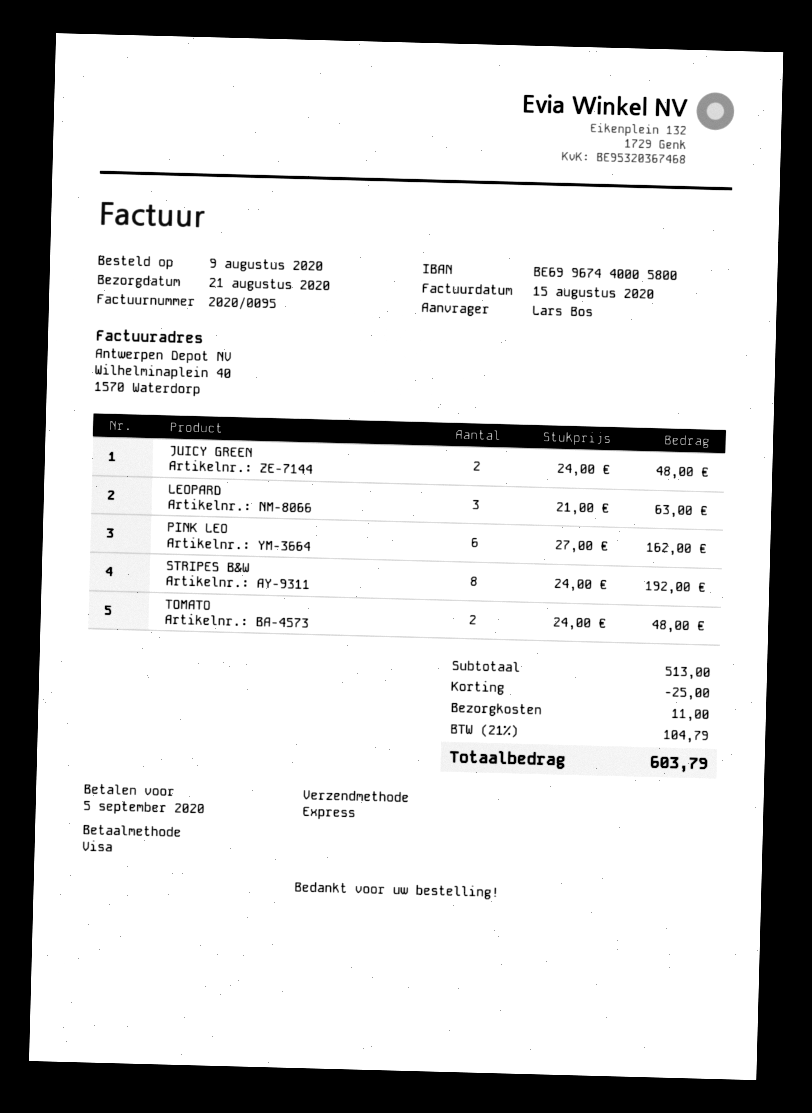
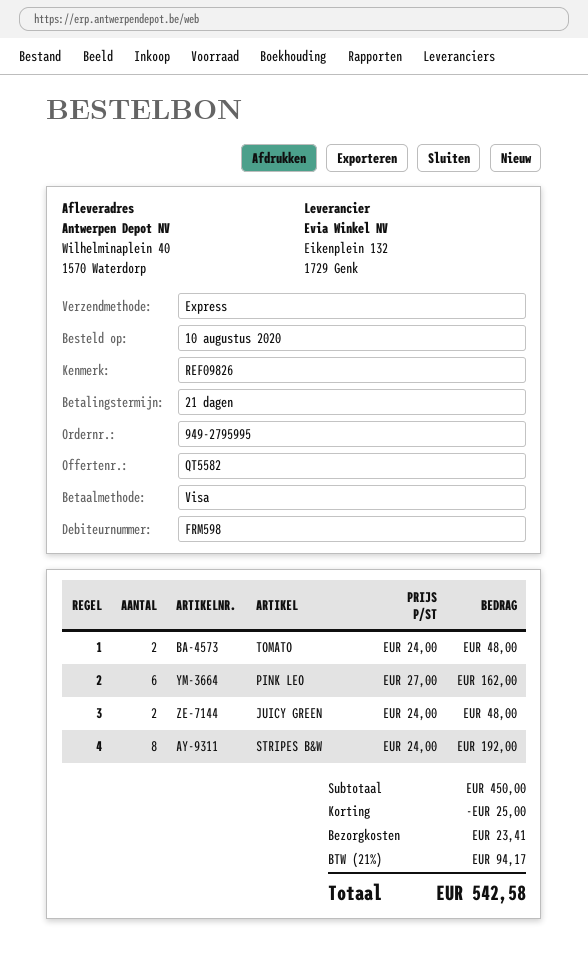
order date: 2020-08-09 -> 2020-08-10
LEOPARD: 3 x 21.00 = 63.00 -> none
subtotal: 513.00 -> 450.00
shipping: 11.00 -> 23.41
tax: 21% = 104.79 -> 21% = 94.17
total: 603.79 -> 542.58

